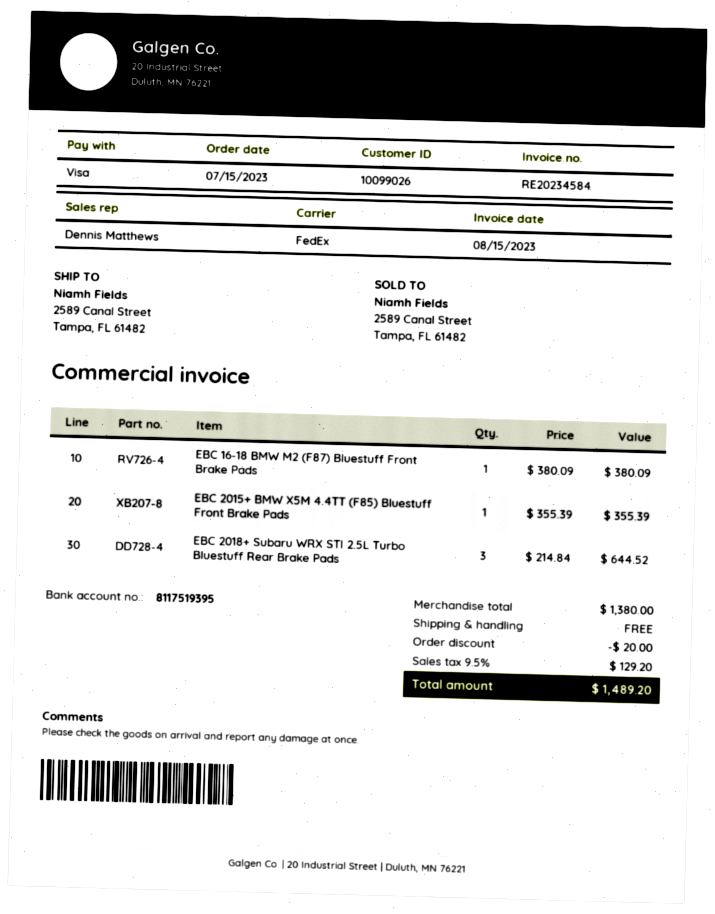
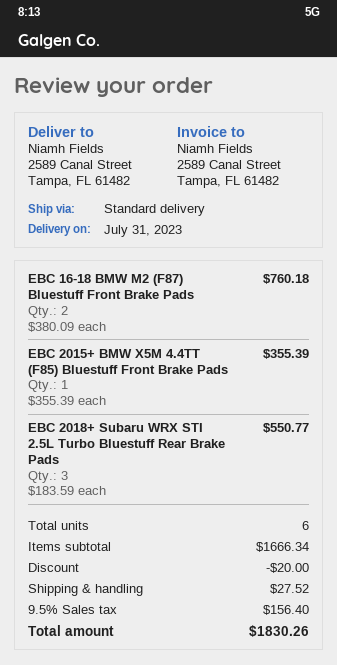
shipping method: FedEx -> standard
EBC 16-18 BMW M2 (F87) Bluestuff Front Brake Pads: 1 x 380.09 = 380.09 -> 2 x 380.09 = 760.18
EBC 2018+ Subaru WRX STI 2.5L Turbo Bluestuff Rear Brake Pads: 3 x 214.84 = 644.52 -> 3 x 183.59 = 550.77
subtotal: 1380.00 -> 1666.34
shipping: 0.00 -> 27.52
tax: 9.5% = 129.20 -> 9.5% = 156.40
total: 1489.20 -> 1830.26

